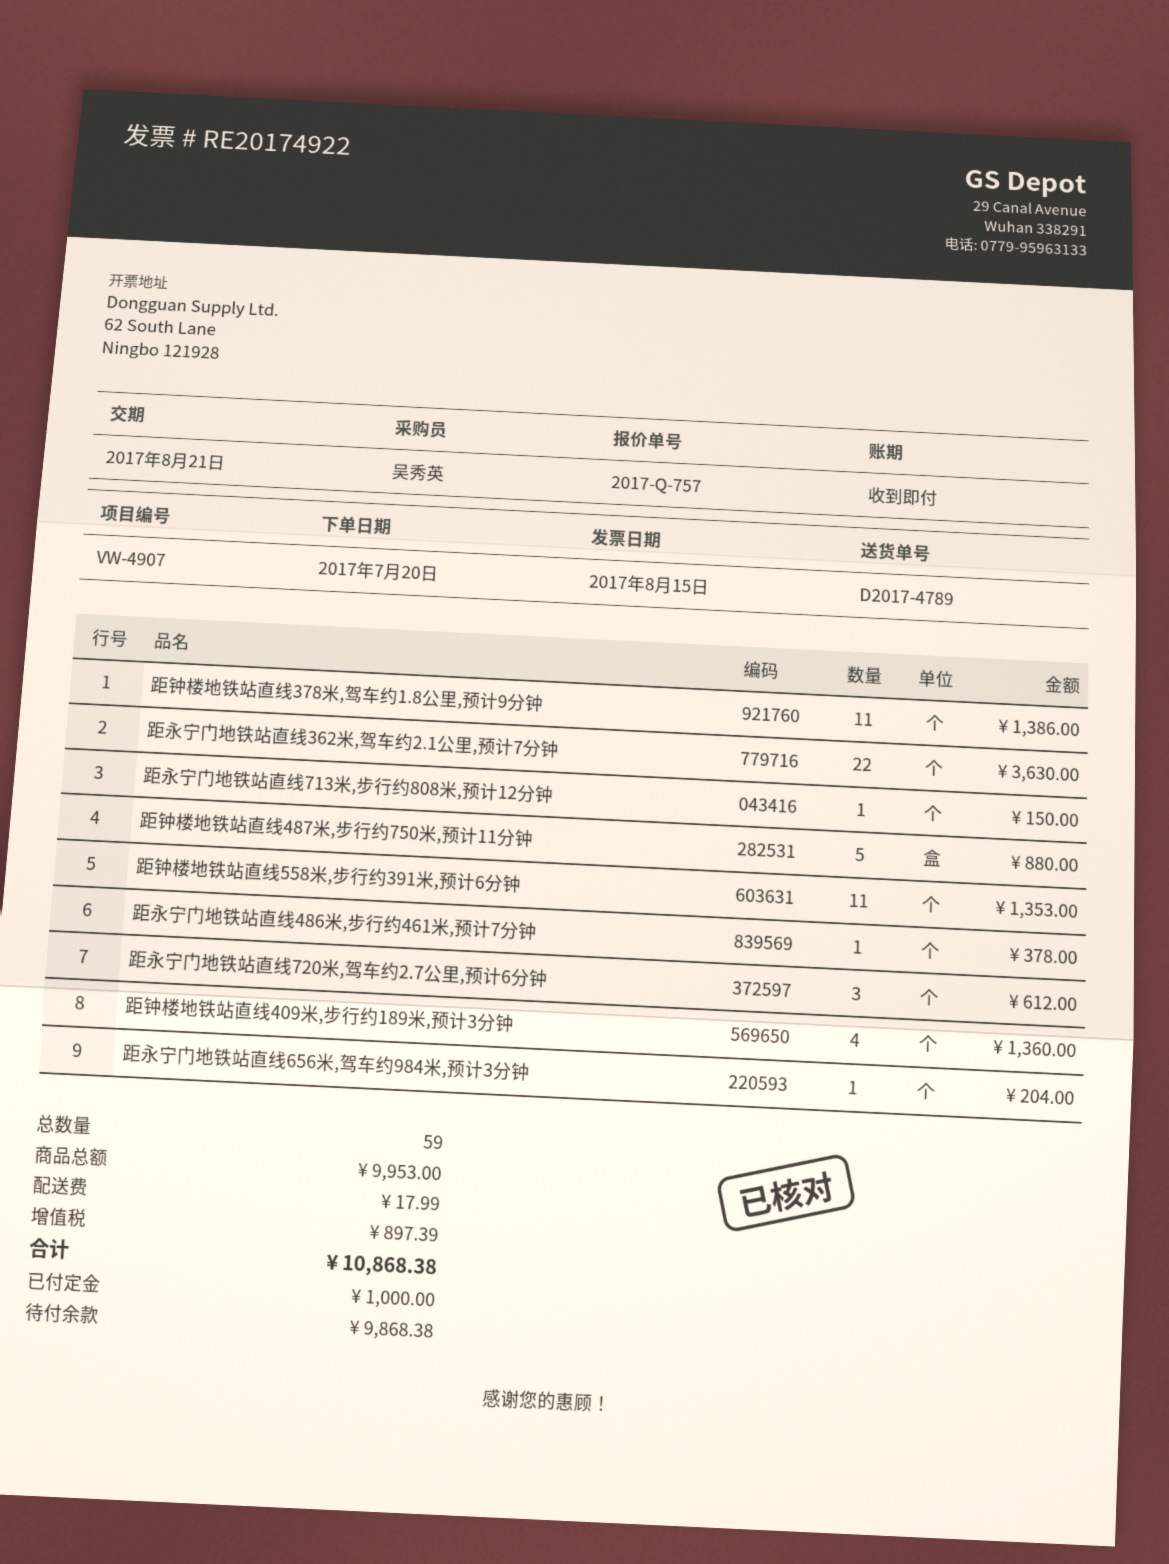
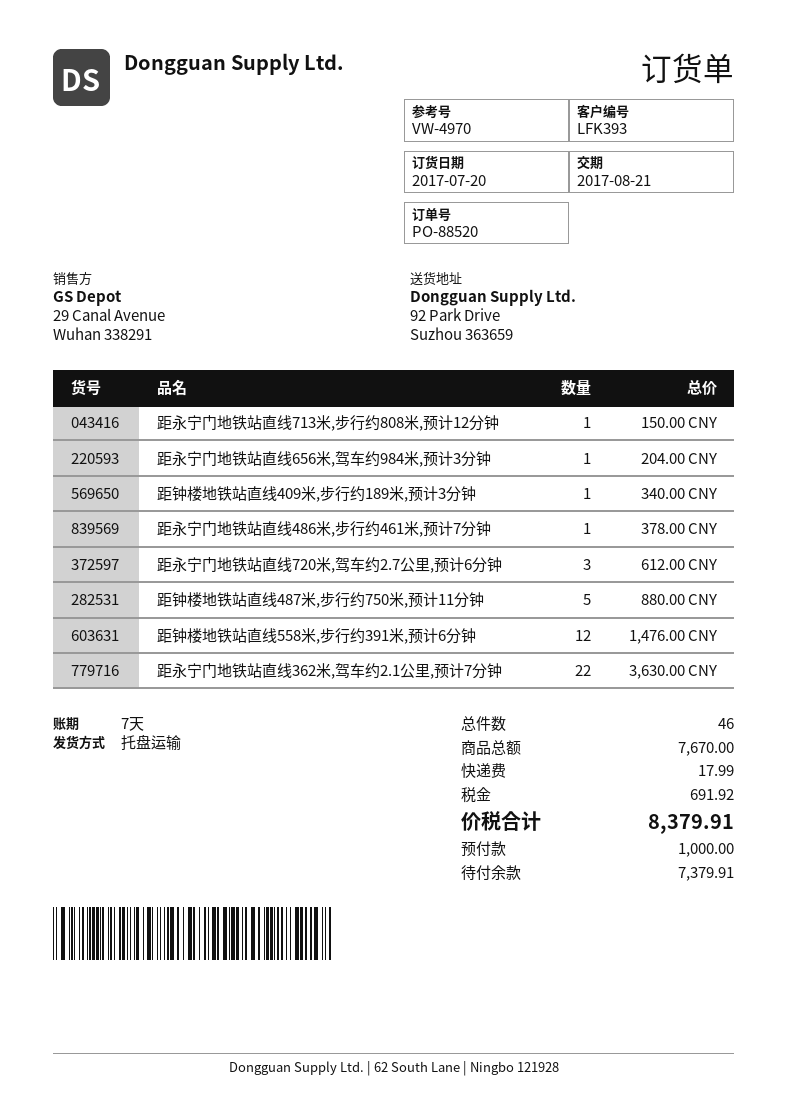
payment terms: on receipt -> 7 days
reference: VW-4907 -> VW-4970
距钟楼地铁站直线378米,驾车约1.8公里,预计9分钟: 11 for 1386.00 -> none
距钟楼地铁站直线558米,步行约391米,预计6分钟: 11 for 1353.00 -> 12 for 1476.00
距钟楼地铁站直线409米,步行约189米,预计3分钟: 4 for 1360.00 -> 1 for 340.00
total quantity: 59 -> 46
subtotal: 9953.00 -> 7670.00
tax: 897.39 -> 691.92
total: 10868.38 -> 8379.91
balance: 9868.38 -> 7379.91

